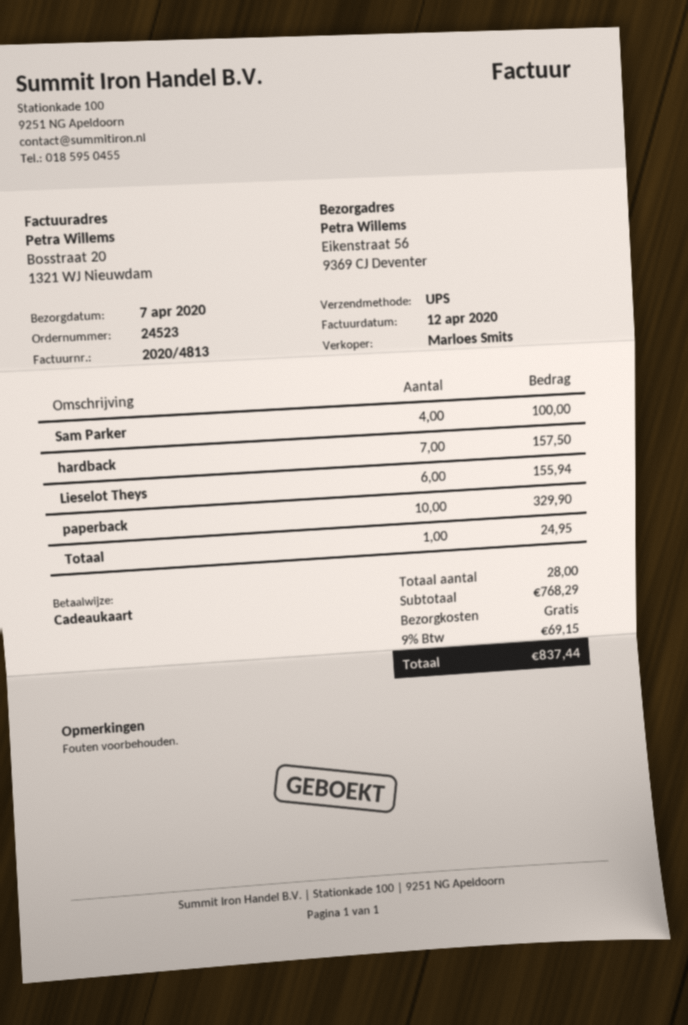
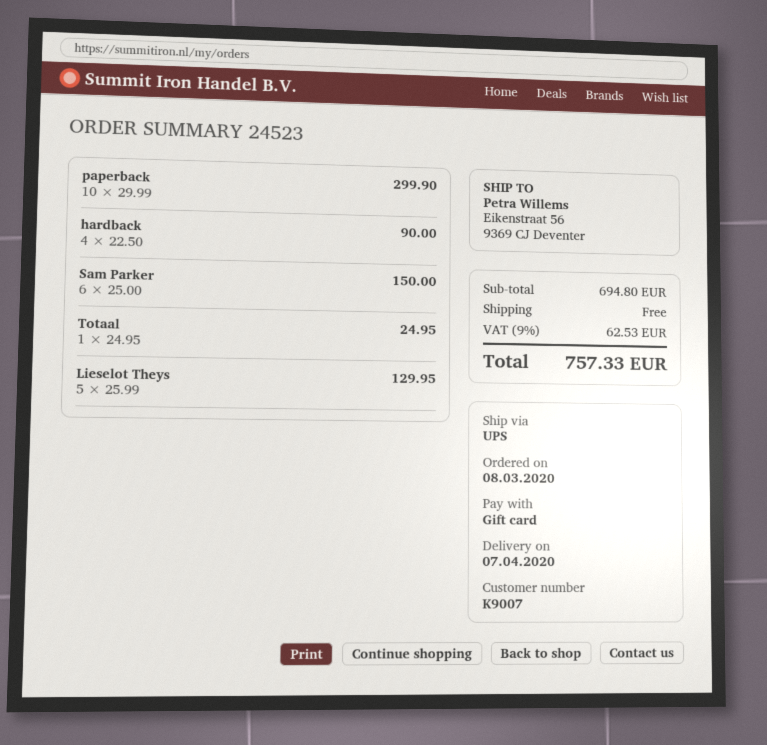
Sam Parker: 4 for 100.00 -> 6 for 150.00
hardback: 7 for 157.50 -> 4 for 90.00
Lieselot Theys: 6 for 155.94 -> 5 for 129.95
paperback: 10 for 329.90 -> 10 for 299.90
subtotal: 768.29 -> 694.80
tax: 9% = 69.15 -> 9% = 62.53
total: 837.44 -> 757.33

